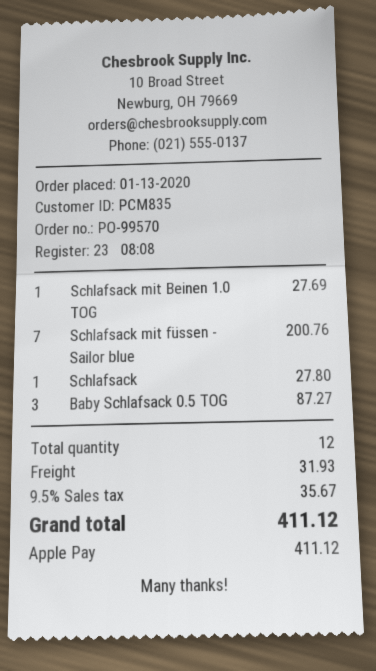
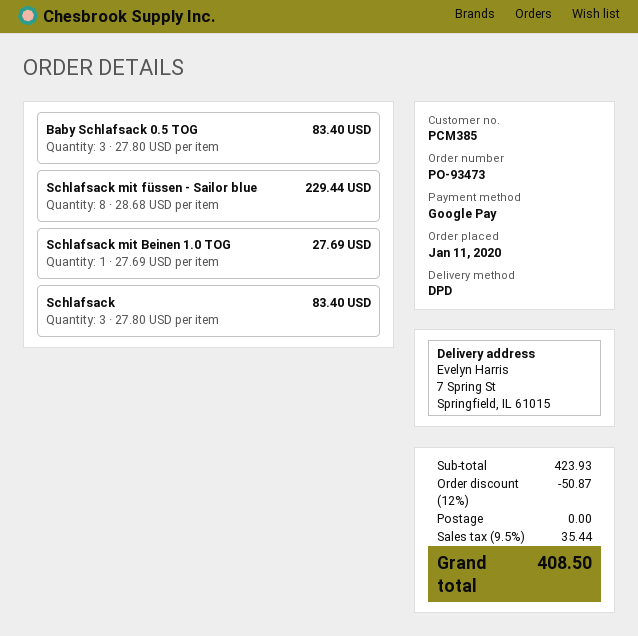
order number: PO-99570 -> PO-93473
order date: 2020-01-13 -> 2020-01-11
customer number: PCM835 -> PCM385
payment method: Apple Pay -> Google Pay
Schlafsack mit füssen - Sailor blue: 7 for 200.76 -> 8 for 229.44
Schlafsack: 1 for 27.80 -> 3 for 83.40
Baby Schlafsack 0.5 TOG: 3 for 87.27 -> 3 for 83.40
discount: none -> 12% = 50.87
shipping: 31.93 -> 0.00
tax: 9.5% = 35.67 -> 9.5% = 35.44
total: 411.12 -> 408.50

